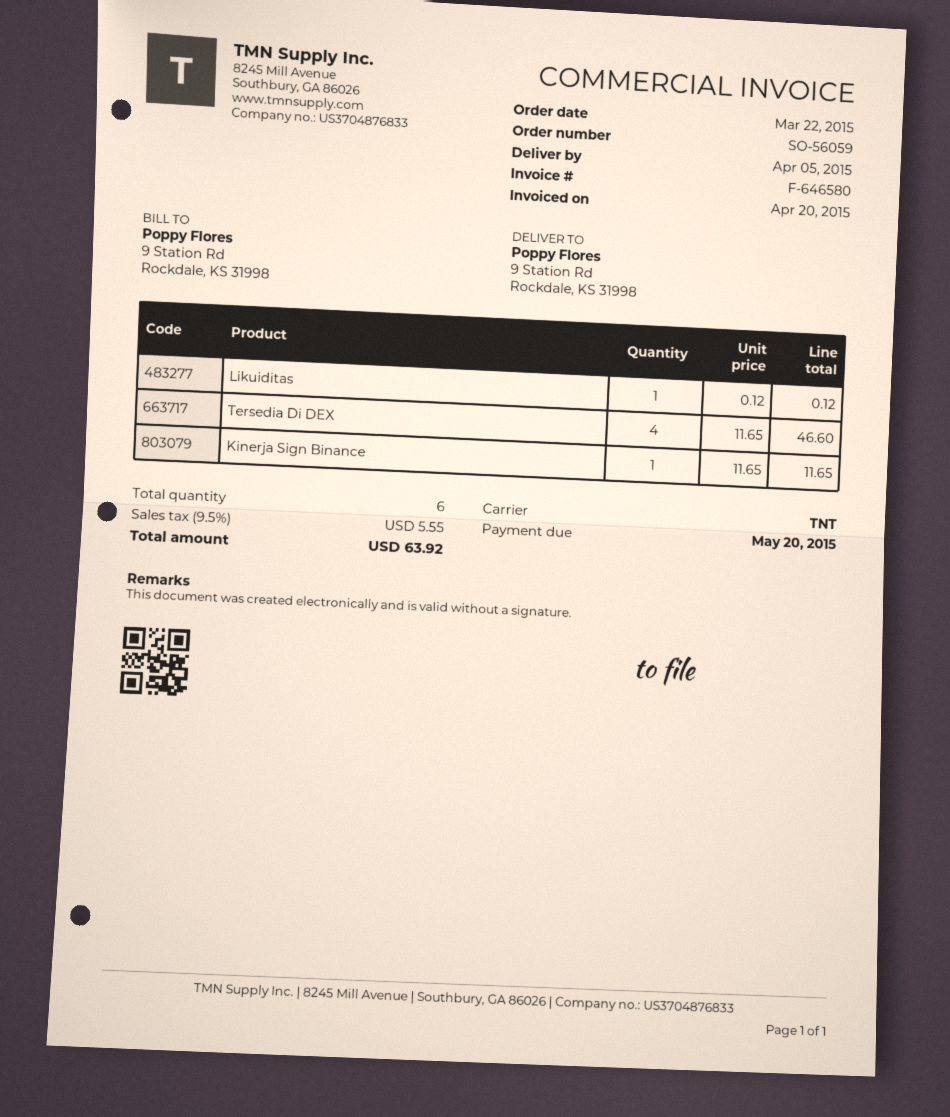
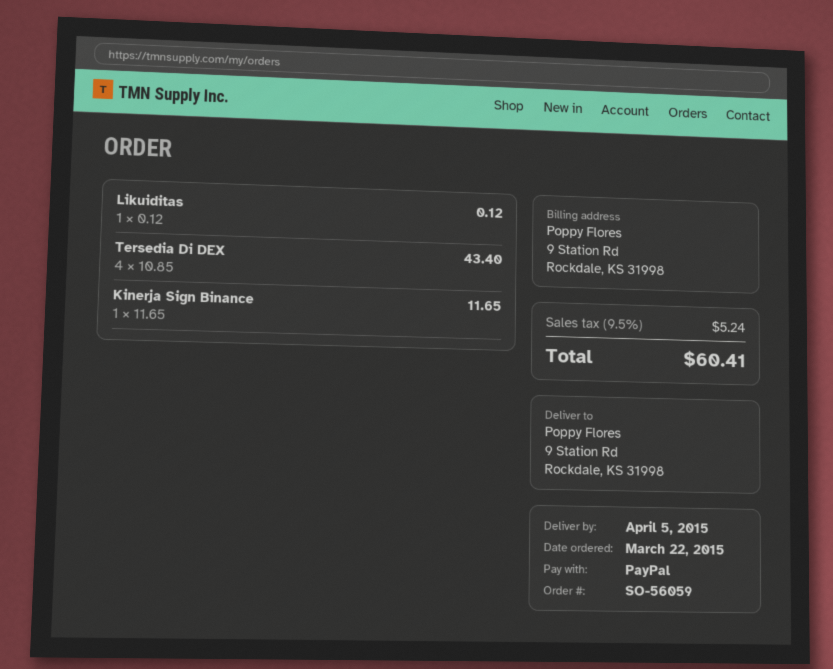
Tersedia Di DEX: 4 x 11.65 = 46.60 -> 4 x 10.85 = 43.40
tax: 9.5% = 5.55 -> 9.5% = 5.24
total: 63.92 -> 60.41

